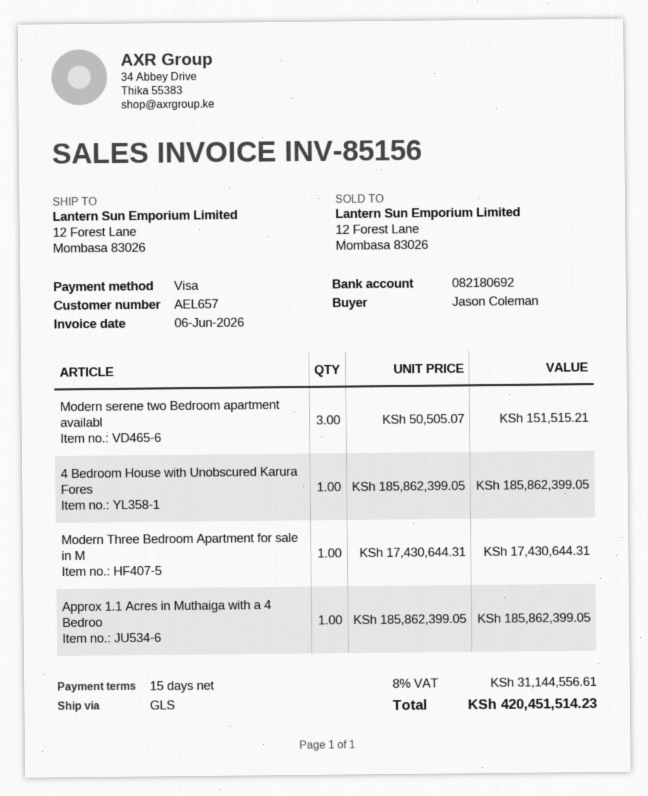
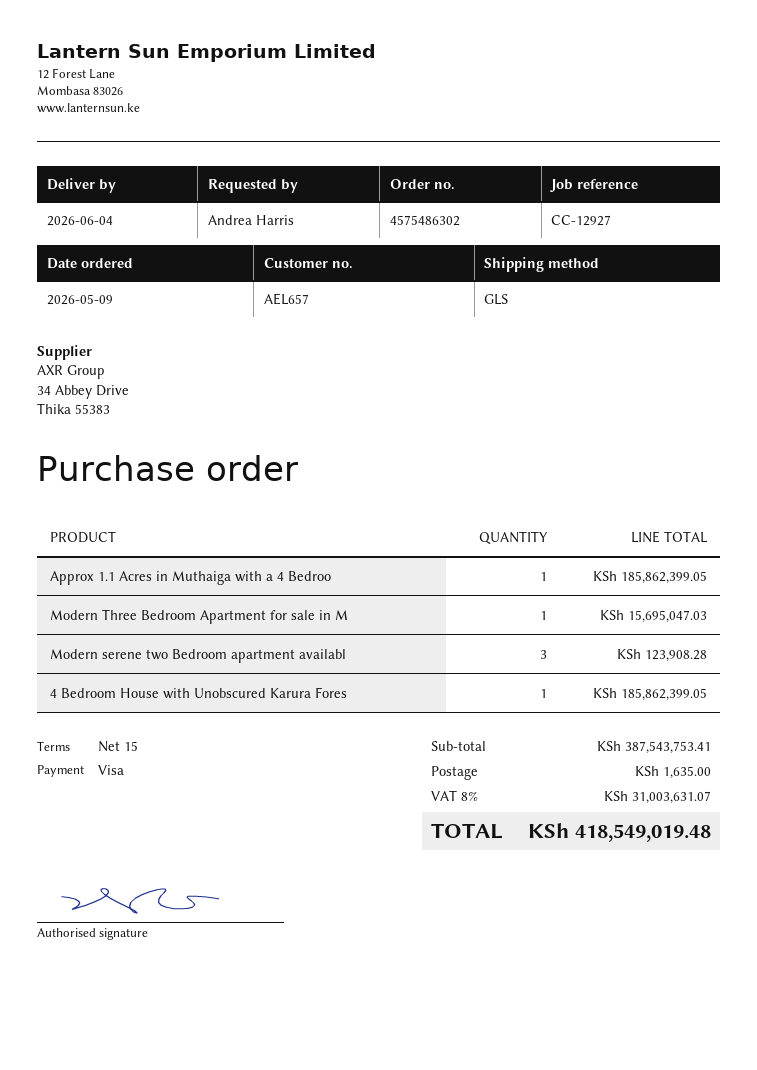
ordered by: Jason Coleman -> Andrea Harris
Modern serene two Bedroom apartment availabl: 3 for 151515.21 -> 3 for 123908.28
Modern Three Bedroom Apartment for sale in M: 1 for 17430644.31 -> 1 for 15695047.03
shipping: none -> 1635.00
tax: 8% = 31144556.61 -> 8% = 31003631.07
total: 420451514.23 -> 418549019.48

